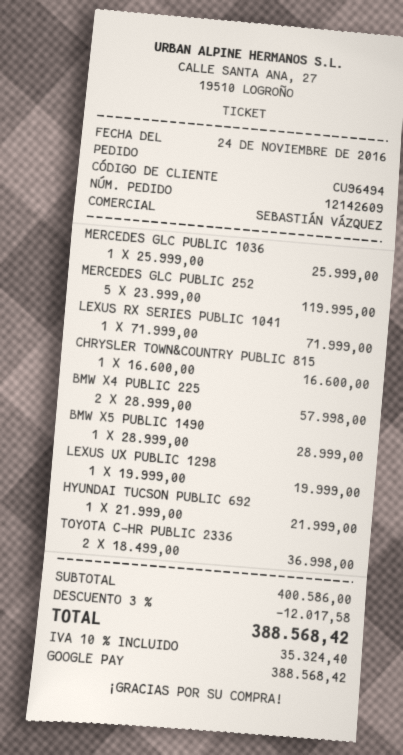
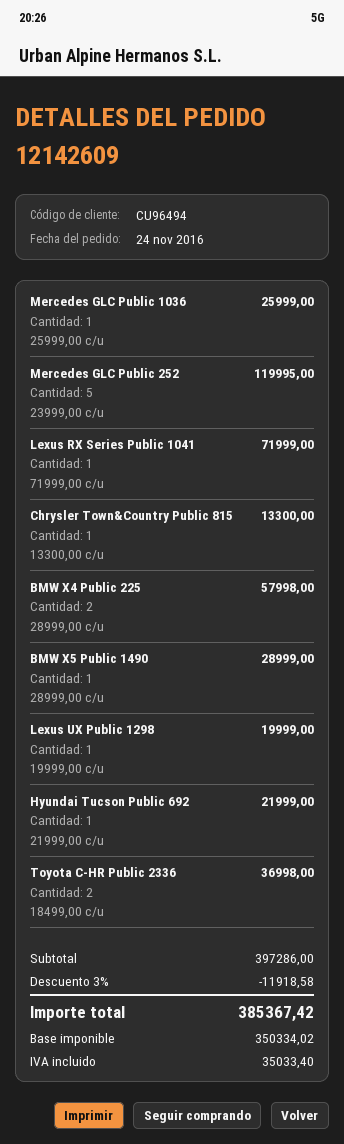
CHRYSLER TOWN&COUNTRY PUBLIC 815: 1 x 16600.00 = 16600.00 -> 1 x 13300.00 = 13300.00
subtotal: 400586.00 -> 397286.00
discount: 3% = 12017.58 -> 3% = 11918.58
tax: 35324.40 -> 35033.40
total: 388568.42 -> 385367.42

